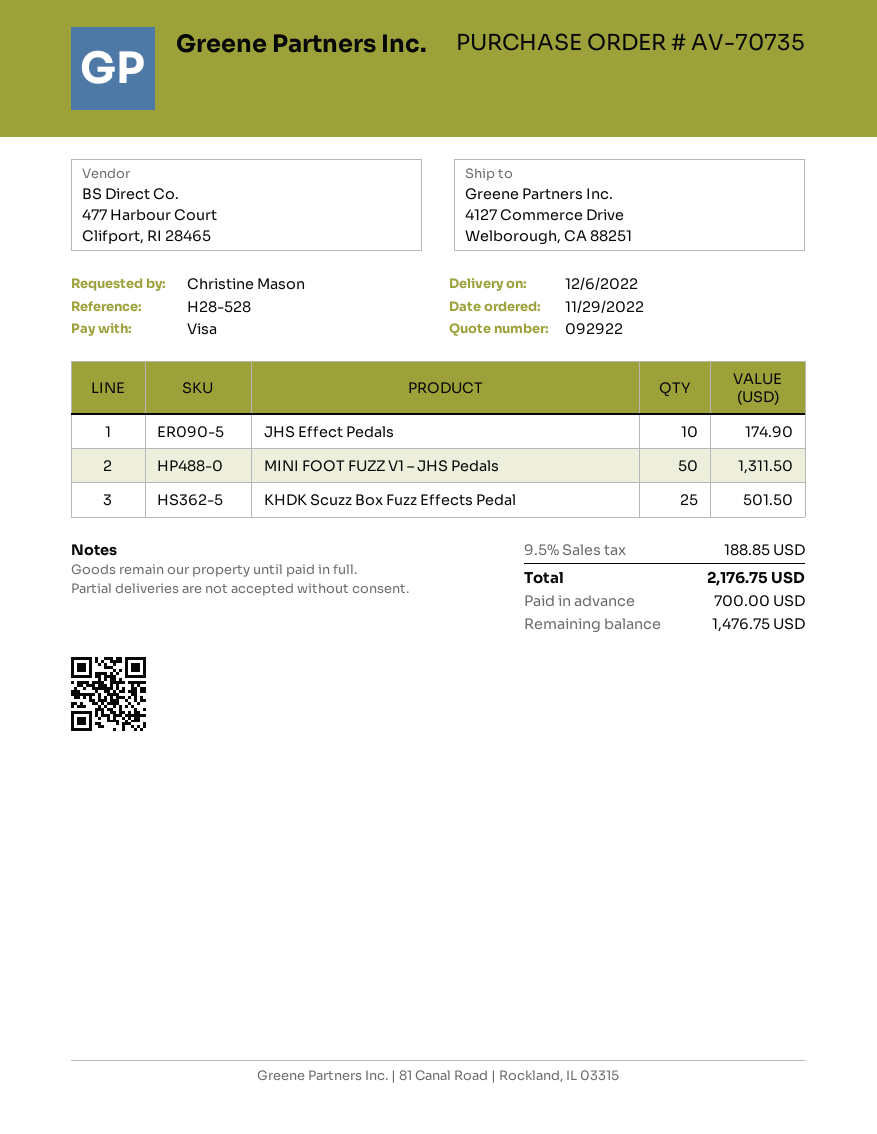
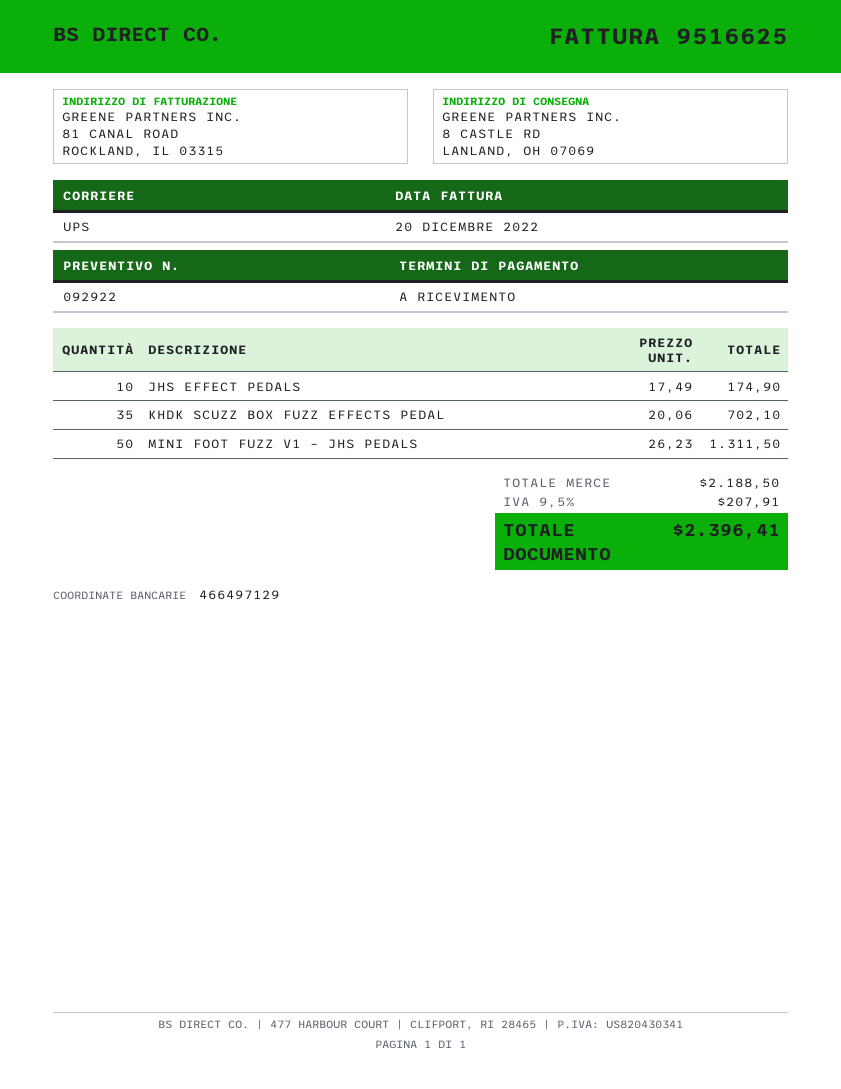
ship to: 4127 Commerce Drive, Welborough, CA 88251 -> 8 CASTLE RD, LANLAND, OH 07069
KHDK Scuzz Box Fuzz Effects Pedal: 25 for 501.50 -> 35 for 702.10
tax: 9.5% = 188.85 -> 9.5% = 207.91
total: 2176.75 -> 2396.41

